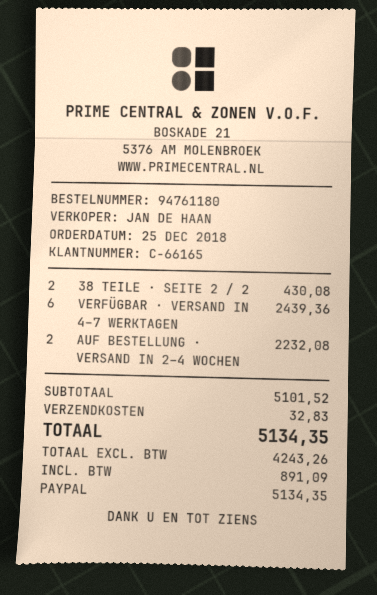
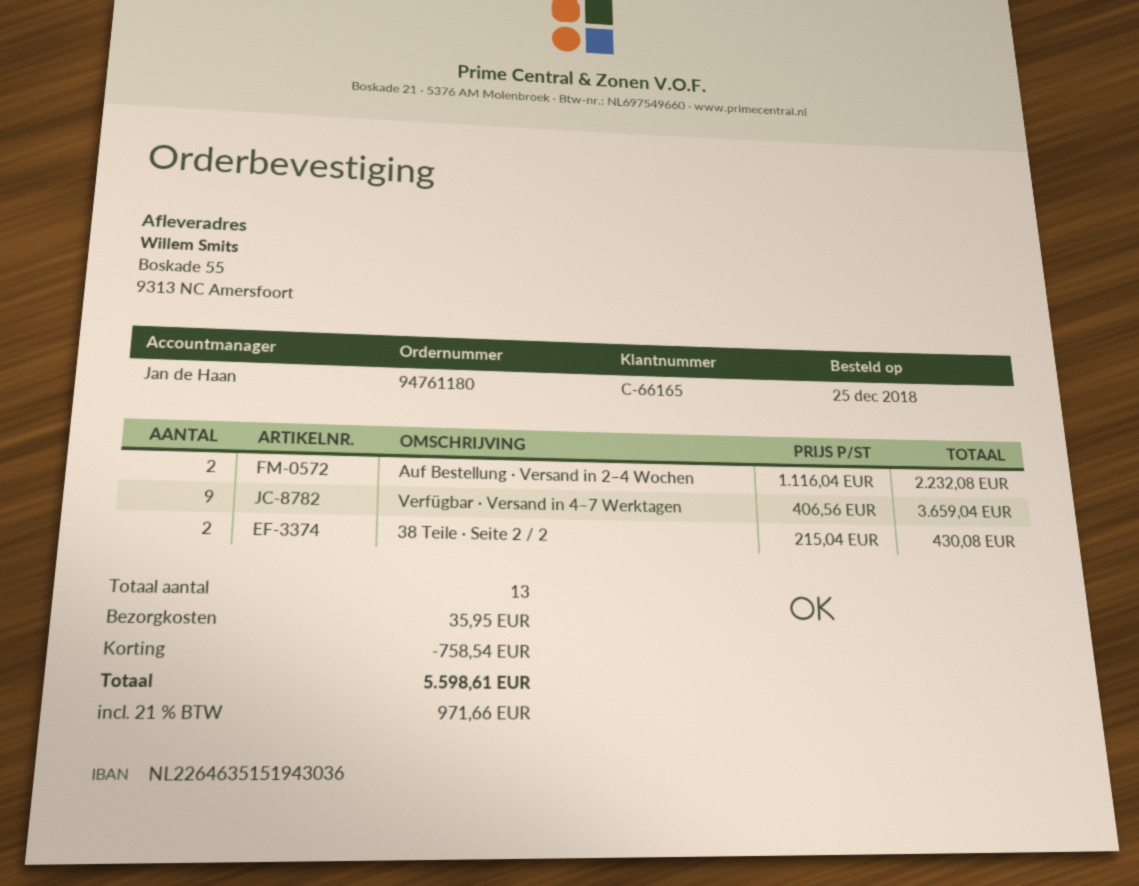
VERFÜGBAR · VERSAND IN 4–7 WERKTAGEN: 6 for 2439.36 -> 9 for 3659.04
discount: none -> 758.54
shipping: 32.83 -> 35.95
tax: 891.09 -> 971.66
total: 5134.35 -> 5598.61

